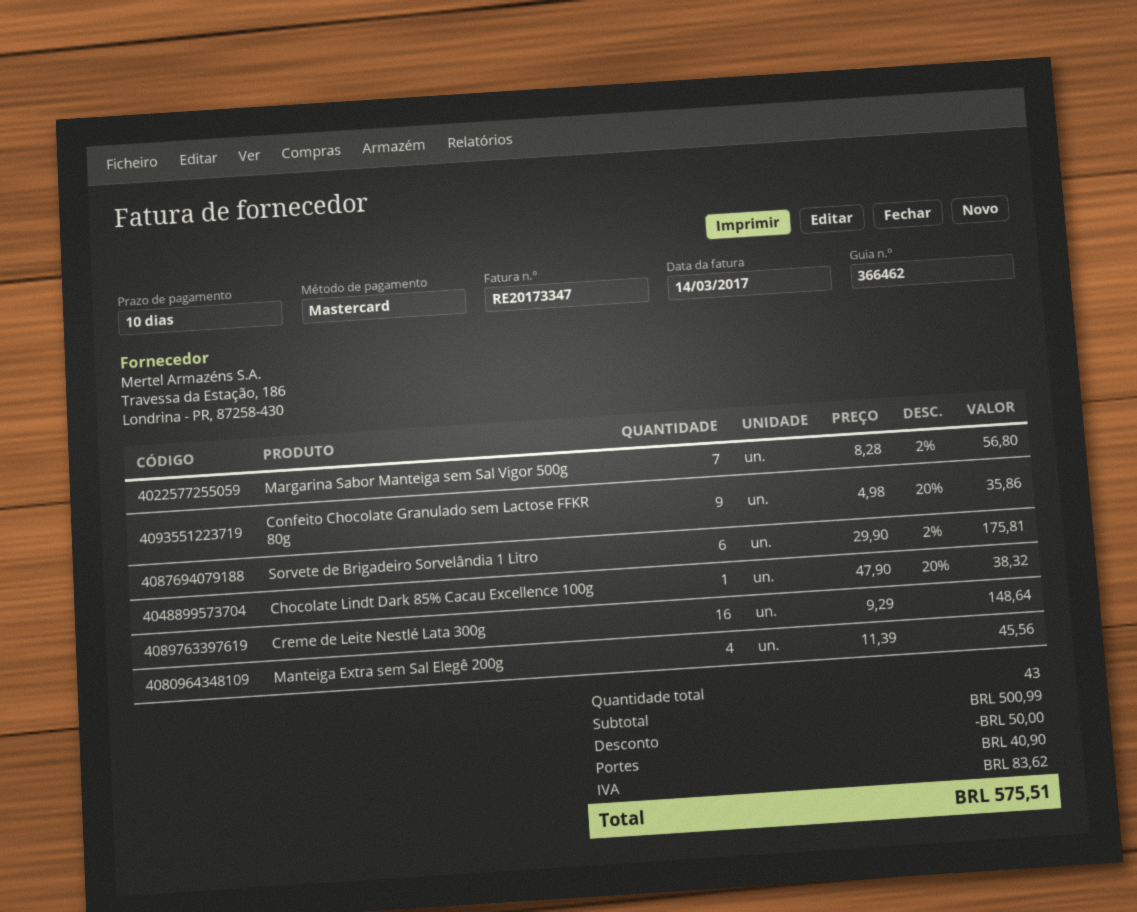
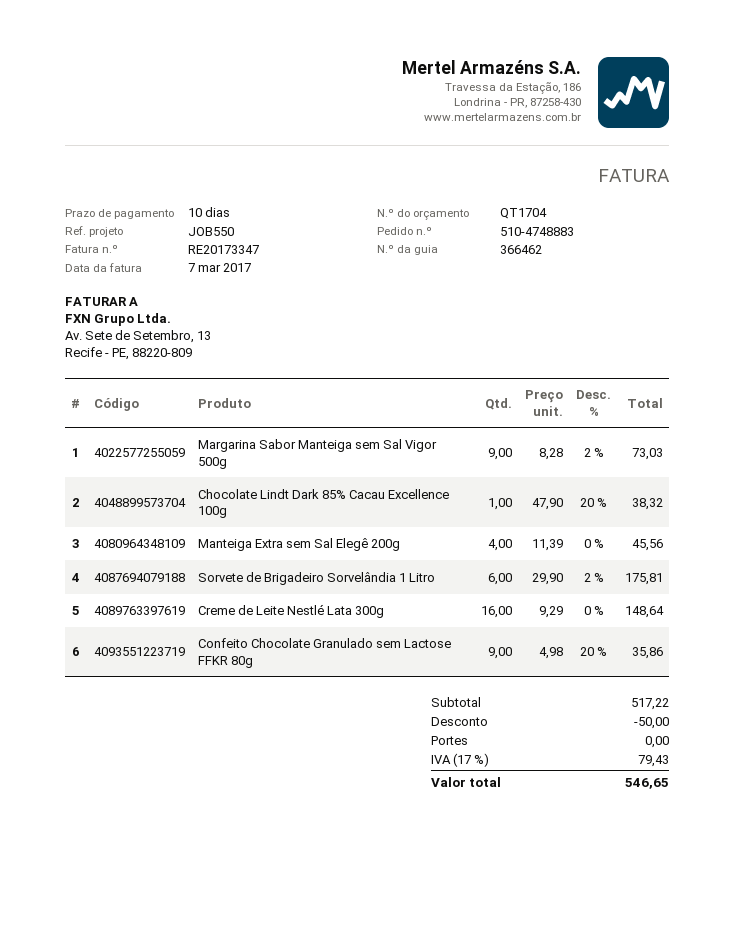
invoice date: 2017-03-14 -> 2017-03-07
Margarina Sabor Manteiga sem Sal Vigor 500g: 7 x 8.28 - 2% = 56.80 -> 9 x 8.28 - 2% = 73.03
subtotal: 500.99 -> 517.22
shipping: 40.90 -> 0.00
tax: 83.62 -> 79.43
total: 575.51 -> 546.65

